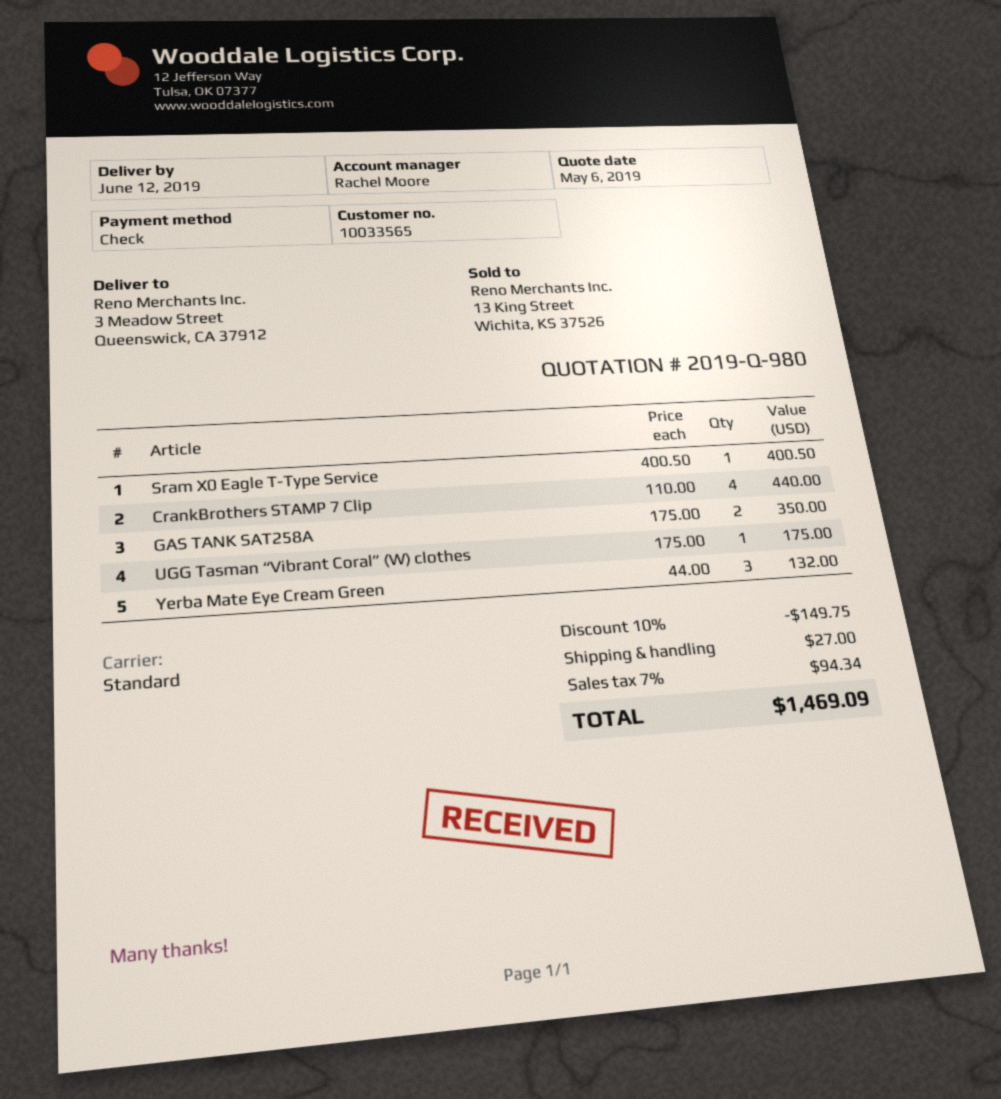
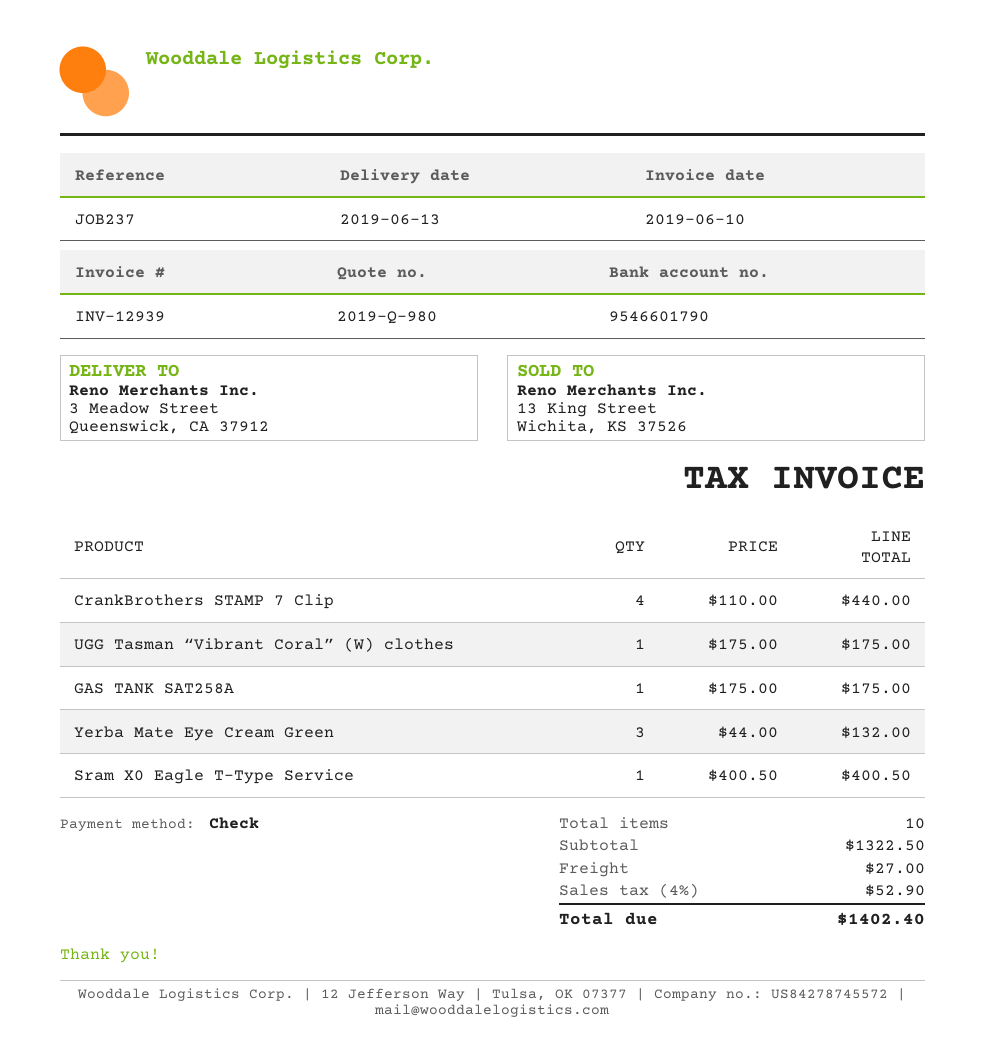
delivery date: 2019-06-12 -> 2019-06-13
GAS TANK SAT258A: 2 x 175.00 = 350.00 -> 1 x 175.00 = 175.00
discount: 10% = 149.75 -> none
tax: 7% = 94.34 -> 4% = 52.90
total: 1469.09 -> 1402.40

